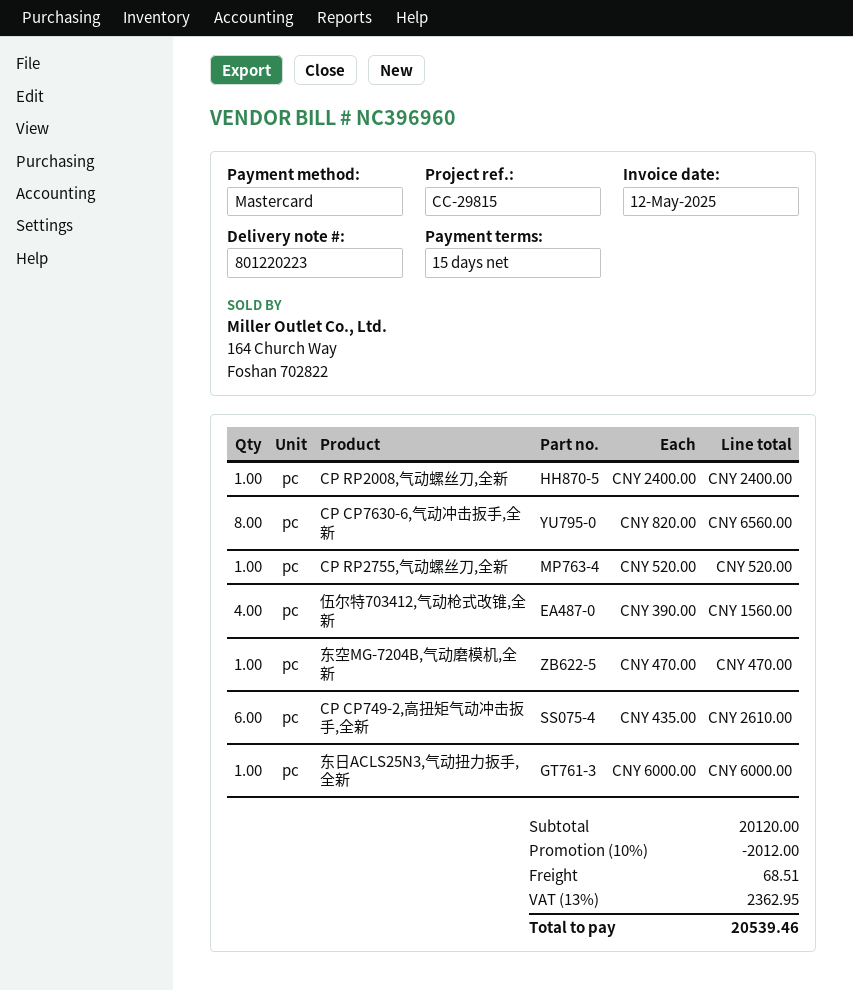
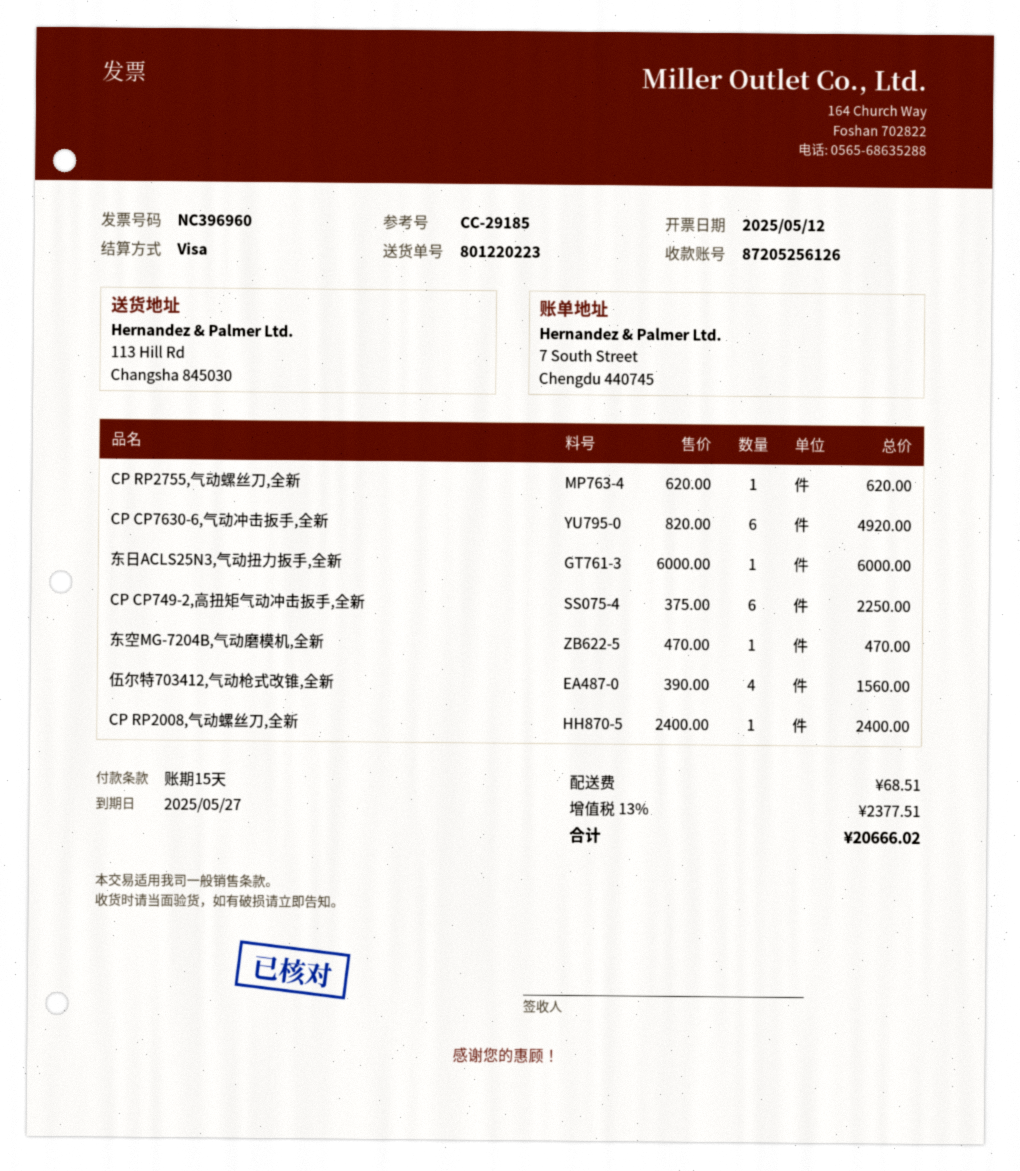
reference: CC-29815 -> CC-29185
payment method: Mastercard -> Visa
CP CP7630-6,气动冲击扳手,全新: 8 x 820.00 = 6560.00 -> 6 x 820.00 = 4920.00
CP RP2755,气动螺丝刀,全新: 1 x 520.00 = 520.00 -> 1 x 620.00 = 620.00
CP CP749-2,高扭矩气动冲击扳手,全新: 6 x 435.00 = 2610.00 -> 6 x 375.00 = 2250.00
discount: 10% = 2012.00 -> none
tax: 13% = 2362.95 -> 13% = 2377.51
total: 20539.46 -> 20666.02

